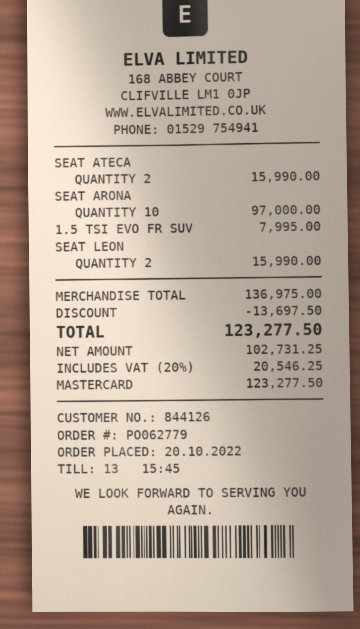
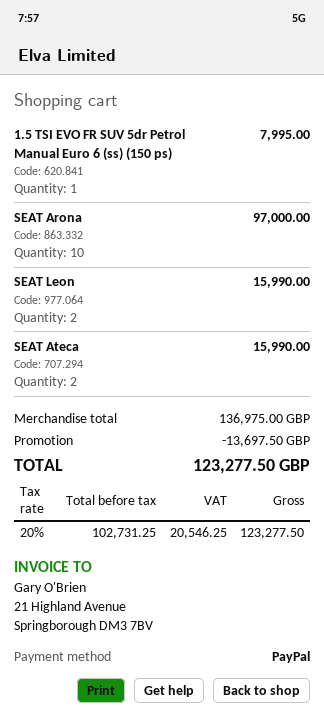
payment method: Mastercard -> PayPal

